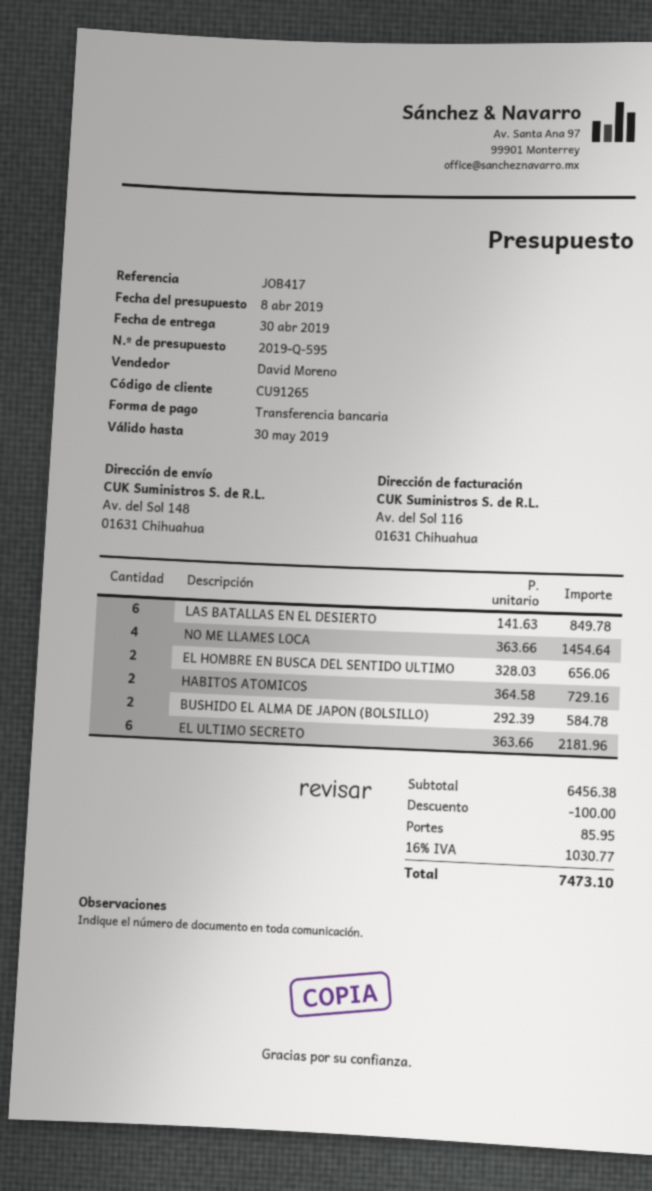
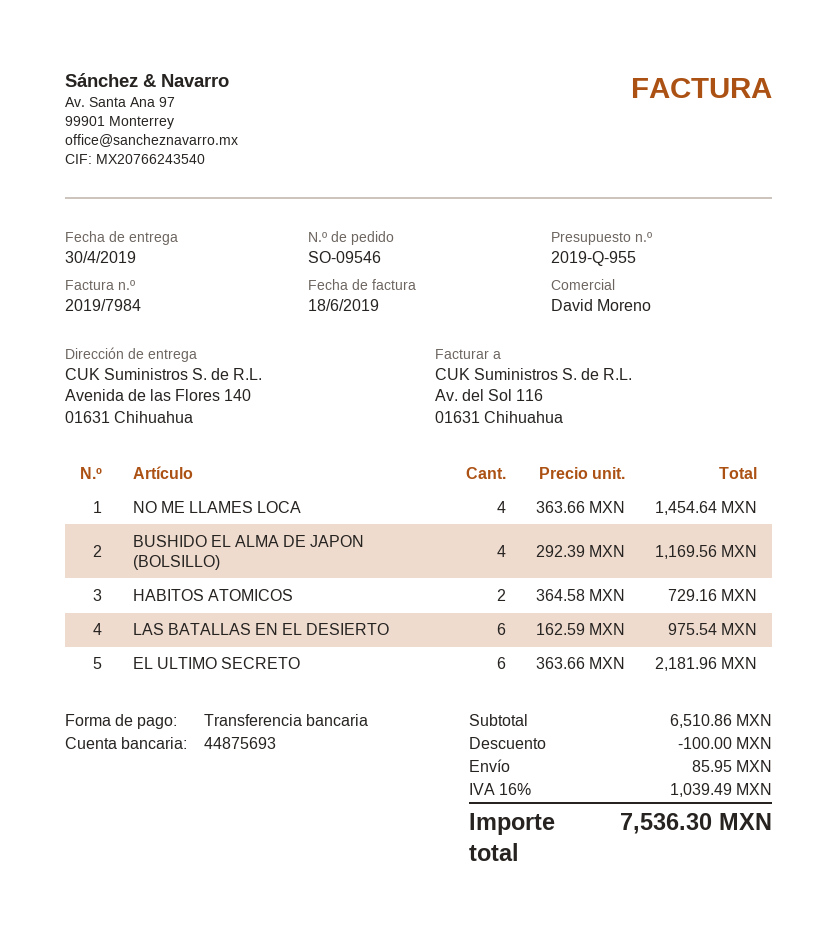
quote number: 2019-Q-595 -> 2019-Q-955
ship to: Av. del Sol 148, 01631 Chihuahua -> Avenida de las Flores 140, 01631 Chihuahua
LAS BATALLAS EN EL DESIERTO: 6 x 141.63 = 849.78 -> 6 x 162.59 = 975.54
EL HOMBRE EN BUSCA DEL SENTIDO ULTIMO: 2 x 328.03 = 656.06 -> none
BUSHIDO EL ALMA DE JAPON (BOLSILLO): 2 x 292.39 = 584.78 -> 4 x 292.39 = 1169.56
subtotal: 6456.38 -> 6510.86
tax: 16% = 1030.77 -> 16% = 1039.49
total: 7473.10 -> 7536.30

